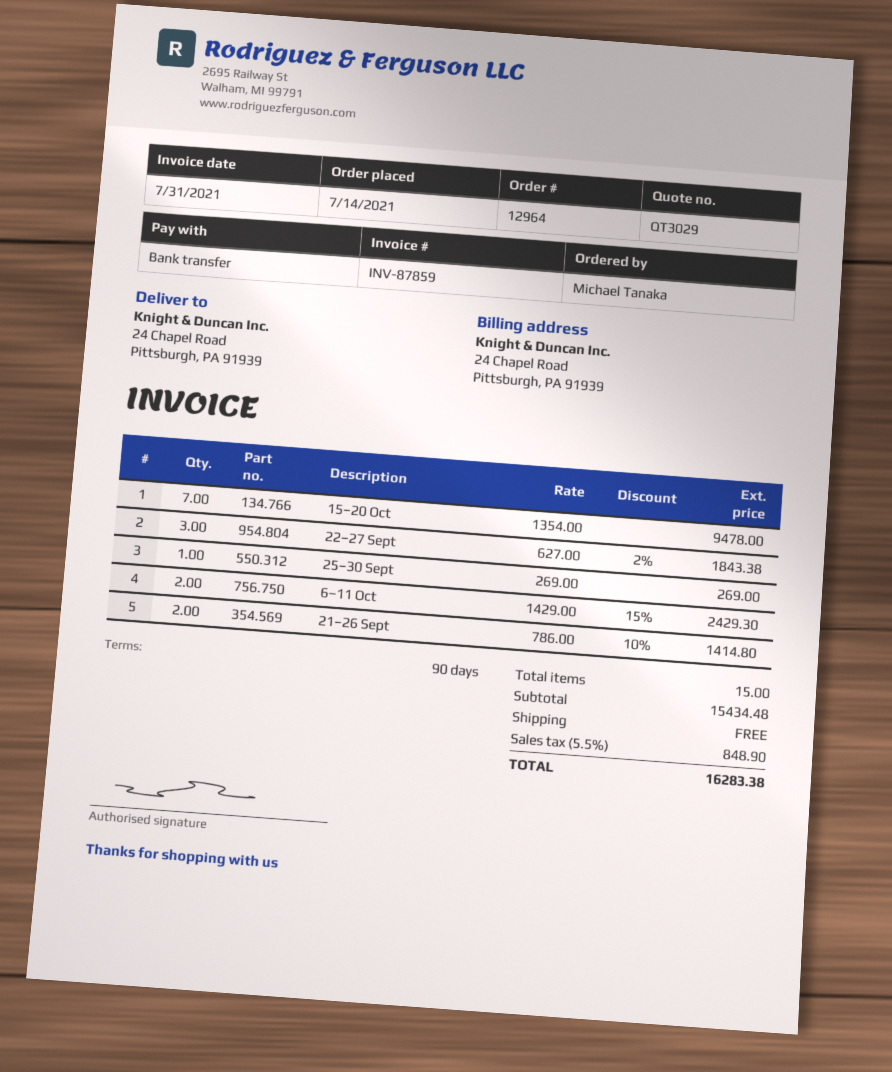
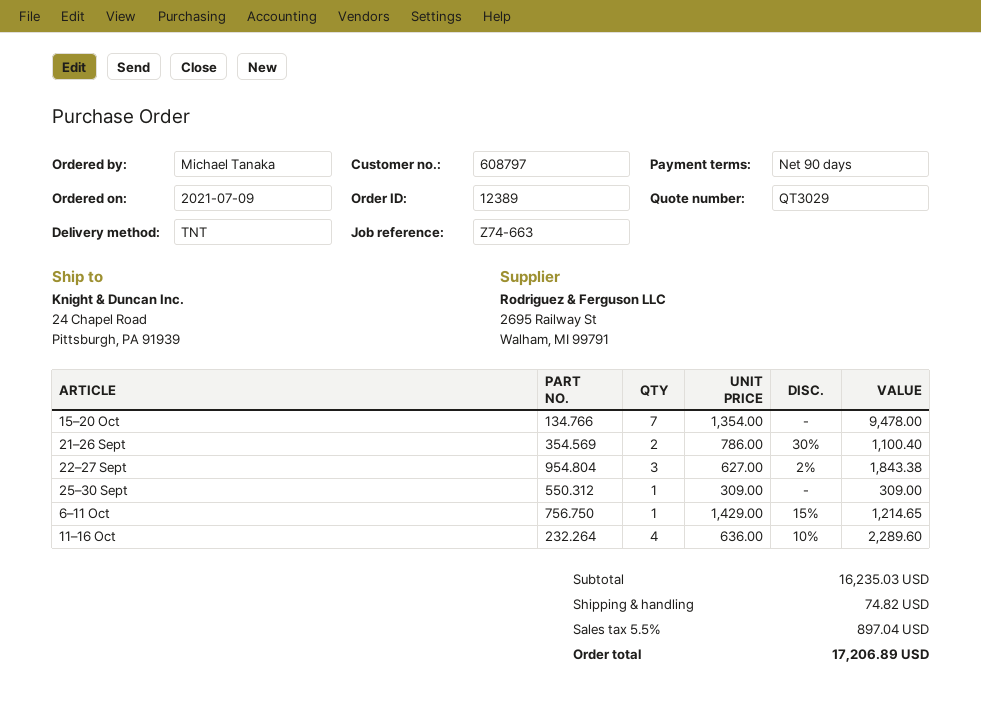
order number: 12964 -> 12389
order date: 2021-07-14 -> 2021-07-09
25–30 Sept: 1 x 269.00 = 269.00 -> 1 x 309.00 = 309.00
6–11 Oct: 2 x 1429.00 - 15% = 2429.30 -> 1 x 1429.00 - 15% = 1214.65
21–26 Sept: 2 x 786.00 - 10% = 1414.80 -> 2 x 786.00 - 30% = 1100.40
11–16 Oct: none -> 4 x 636.00 - 10% = 2289.60
subtotal: 15434.48 -> 16235.03
shipping: 0.00 -> 74.82
tax: 5.5% = 848.90 -> 5.5% = 897.04
total: 16283.38 -> 17206.89

